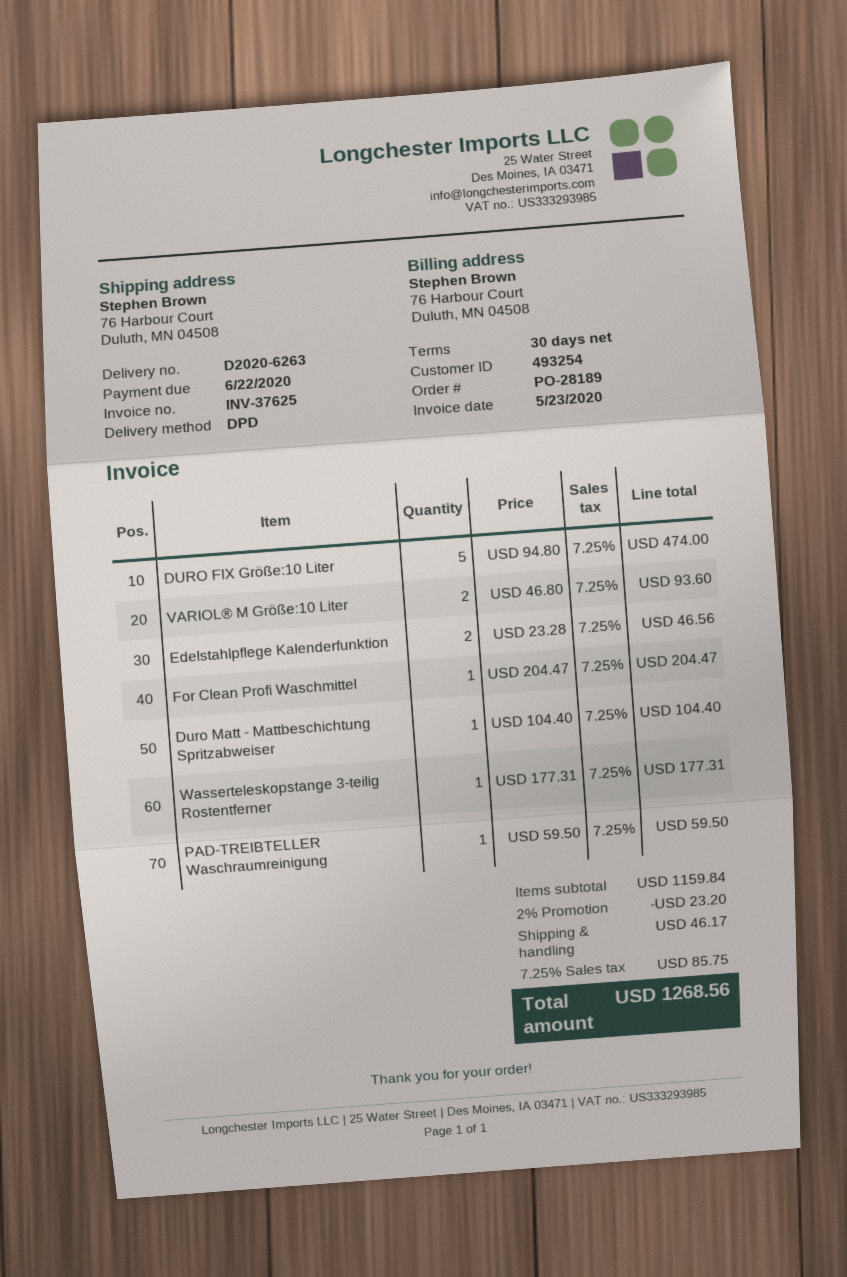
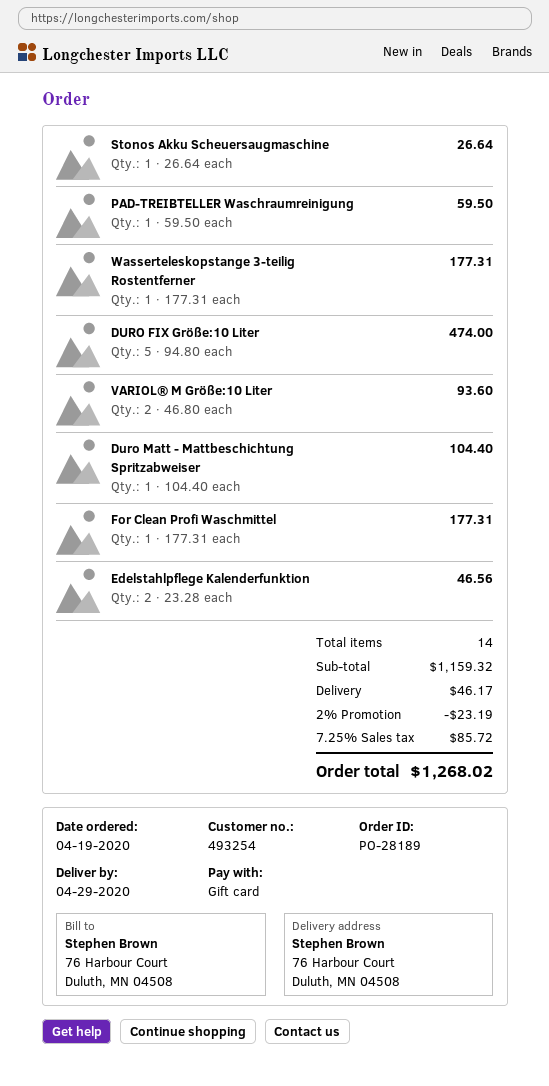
For Clean Profi Waschmittel: 1 x 204.47 = 204.47 -> 1 x 177.31 = 177.31
Stonos Akku Scheuersaugmaschine: none -> 1 x 26.64 = 26.64
subtotal: 1159.84 -> 1159.32
discount: 2% = 23.20 -> 2% = 23.19
tax: 7.25% = 85.75 -> 7.25% = 85.72
total: 1268.56 -> 1268.02

